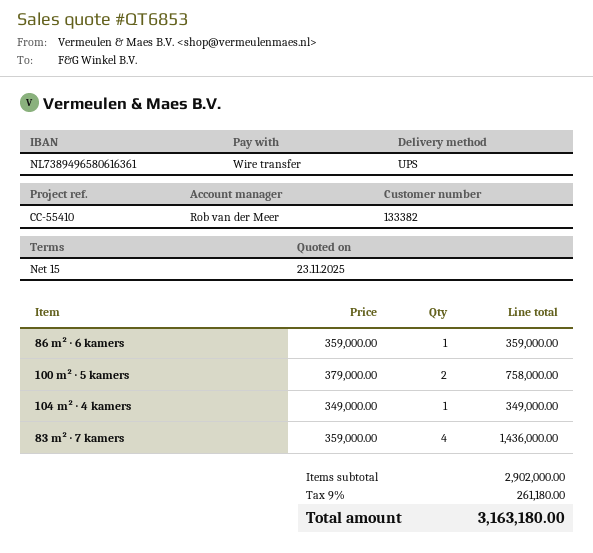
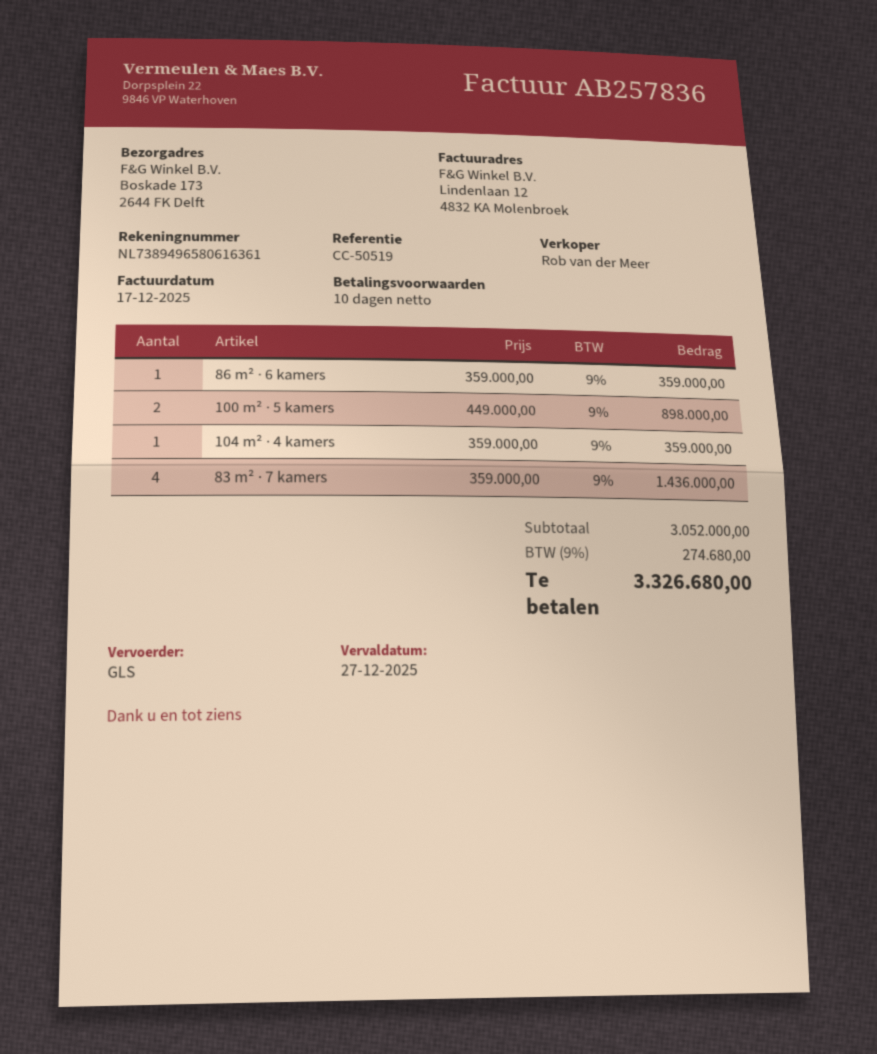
payment terms: 15 days -> 10 days
reference: CC-55410 -> CC-50519
shipping method: UPS -> GLS
100 m² · 5 kamers: 2 x 379000.00 = 758000.00 -> 2 x 449000.00 = 898000.00
104 m² · 4 kamers: 1 x 349000.00 = 349000.00 -> 1 x 359000.00 = 359000.00
subtotal: 2902000.00 -> 3052000.00
tax: 9% = 261180.00 -> 9% = 274680.00
total: 3163180.00 -> 3326680.00

